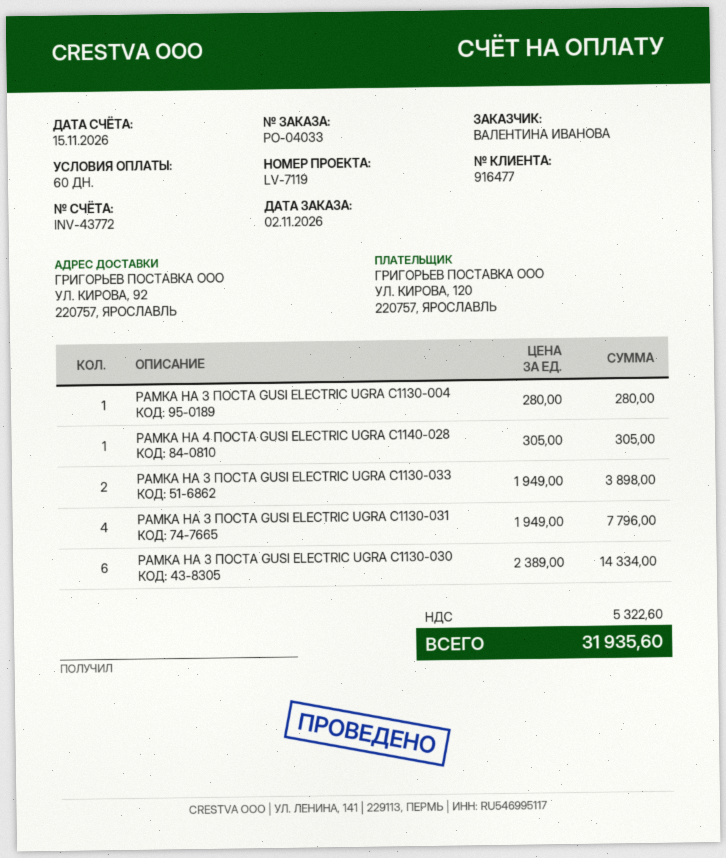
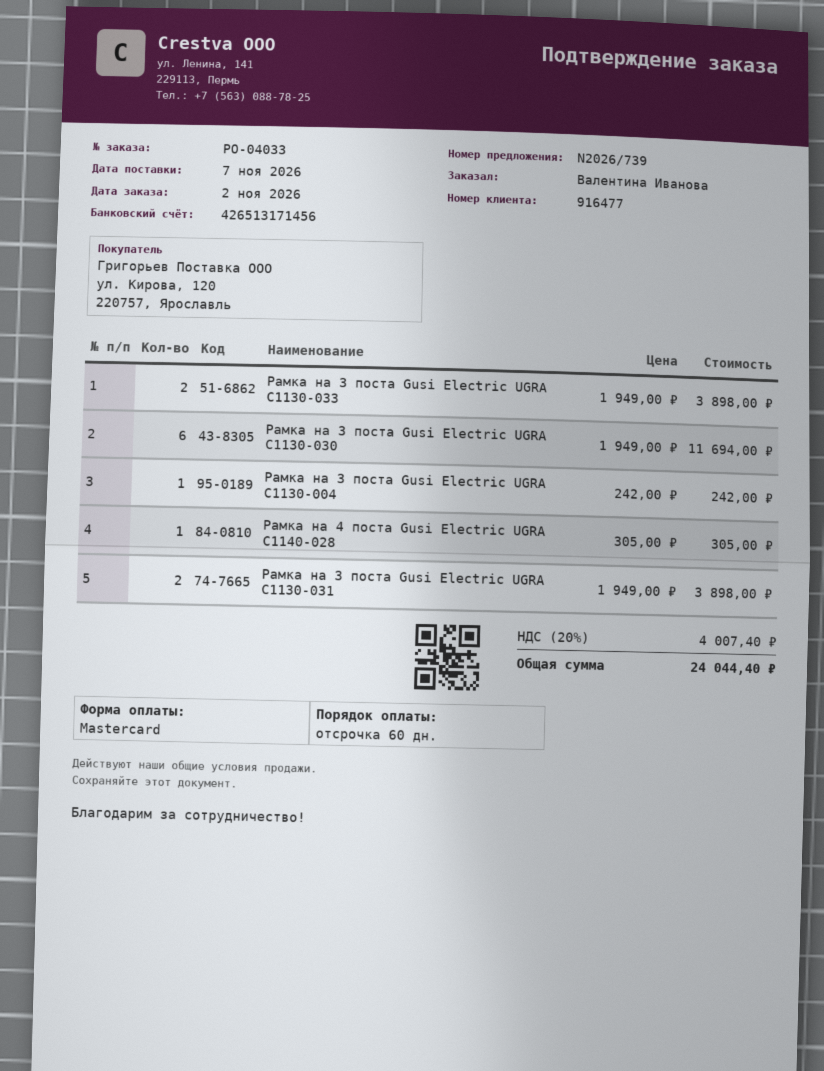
РАМКА НА 3 ПОСТА GUSI ELECTRIC UGRA С1130-004: 1 x 280.00 = 280.00 -> 1 x 242.00 = 242.00
РАМКА НА 3 ПОСТА GUSI ELECTRIC UGRA С1130-031: 4 x 1949.00 = 7796.00 -> 2 x 1949.00 = 3898.00
РАМКА НА 3 ПОСТА GUSI ELECTRIC UGRA С1130-030: 6 x 2389.00 = 14334.00 -> 6 x 1949.00 = 11694.00
tax: 5322.60 -> 4007.40
total: 31935.60 -> 24044.40

